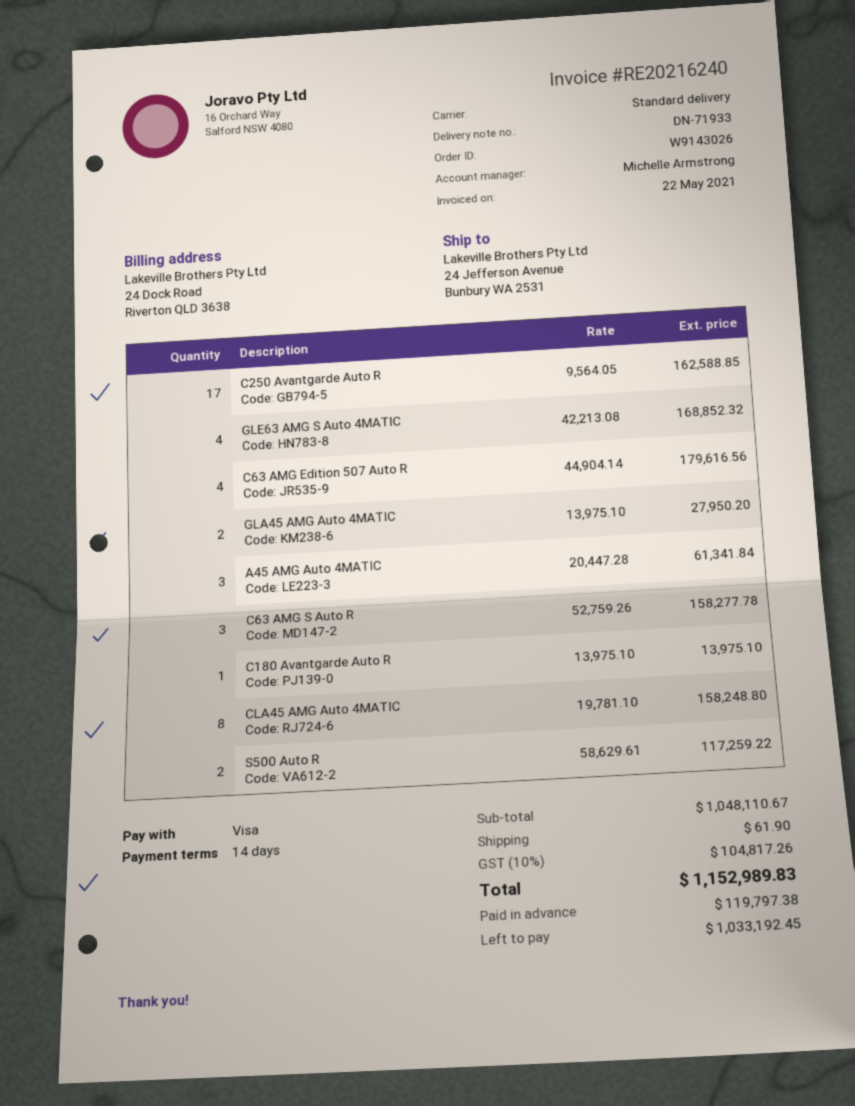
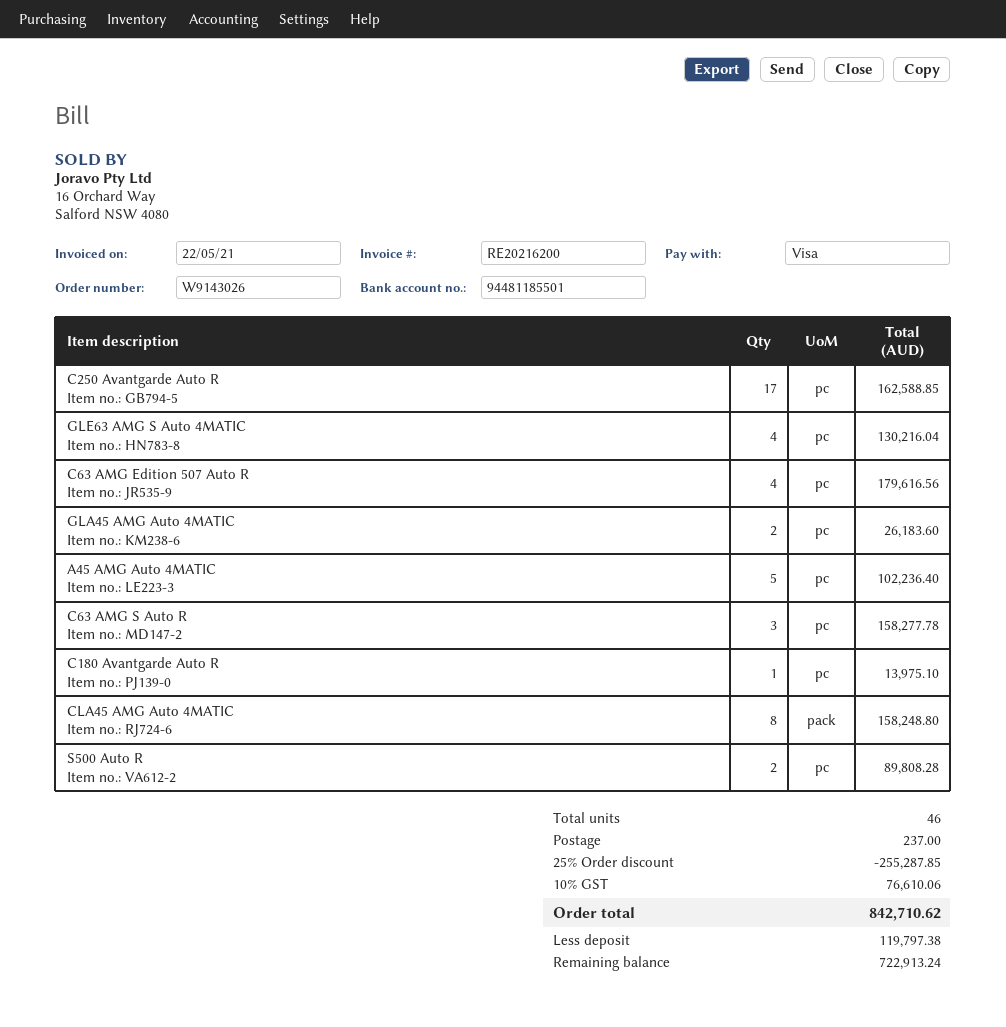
invoice number: RE20216240 -> RE20216200
GLE63 AMG S Auto 4MATIC: 4 for 168852.32 -> 4 for 130216.04
GLA45 AMG Auto 4MATIC: 2 for 27950.20 -> 2 for 26183.60
A45 AMG Auto 4MATIC: 3 for 61341.84 -> 5 for 102236.40
S500 Auto R: 2 for 117259.22 -> 2 for 89808.28
discount: none -> 25% = 255287.85
shipping: 61.90 -> 237.00
tax: 10% = 104817.26 -> 10% = 76610.06
total: 1152989.83 -> 842710.62
balance: 1033192.45 -> 722913.24

